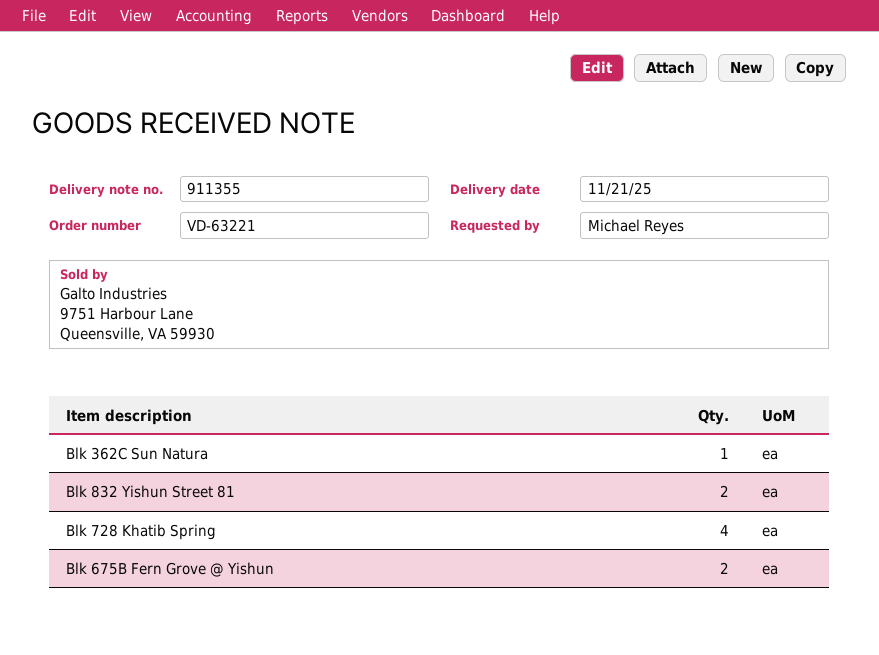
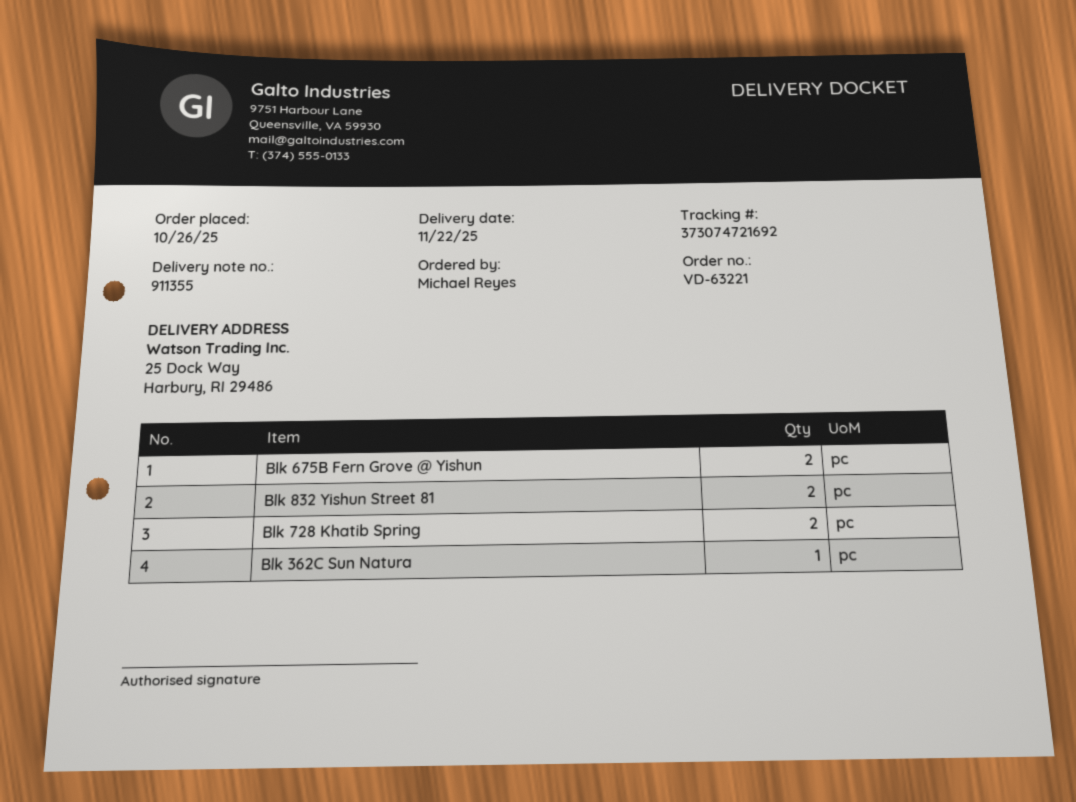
delivery date: 2025-11-21 -> 2025-11-22
Blk 728 Khatib Spring: 4 -> 2

